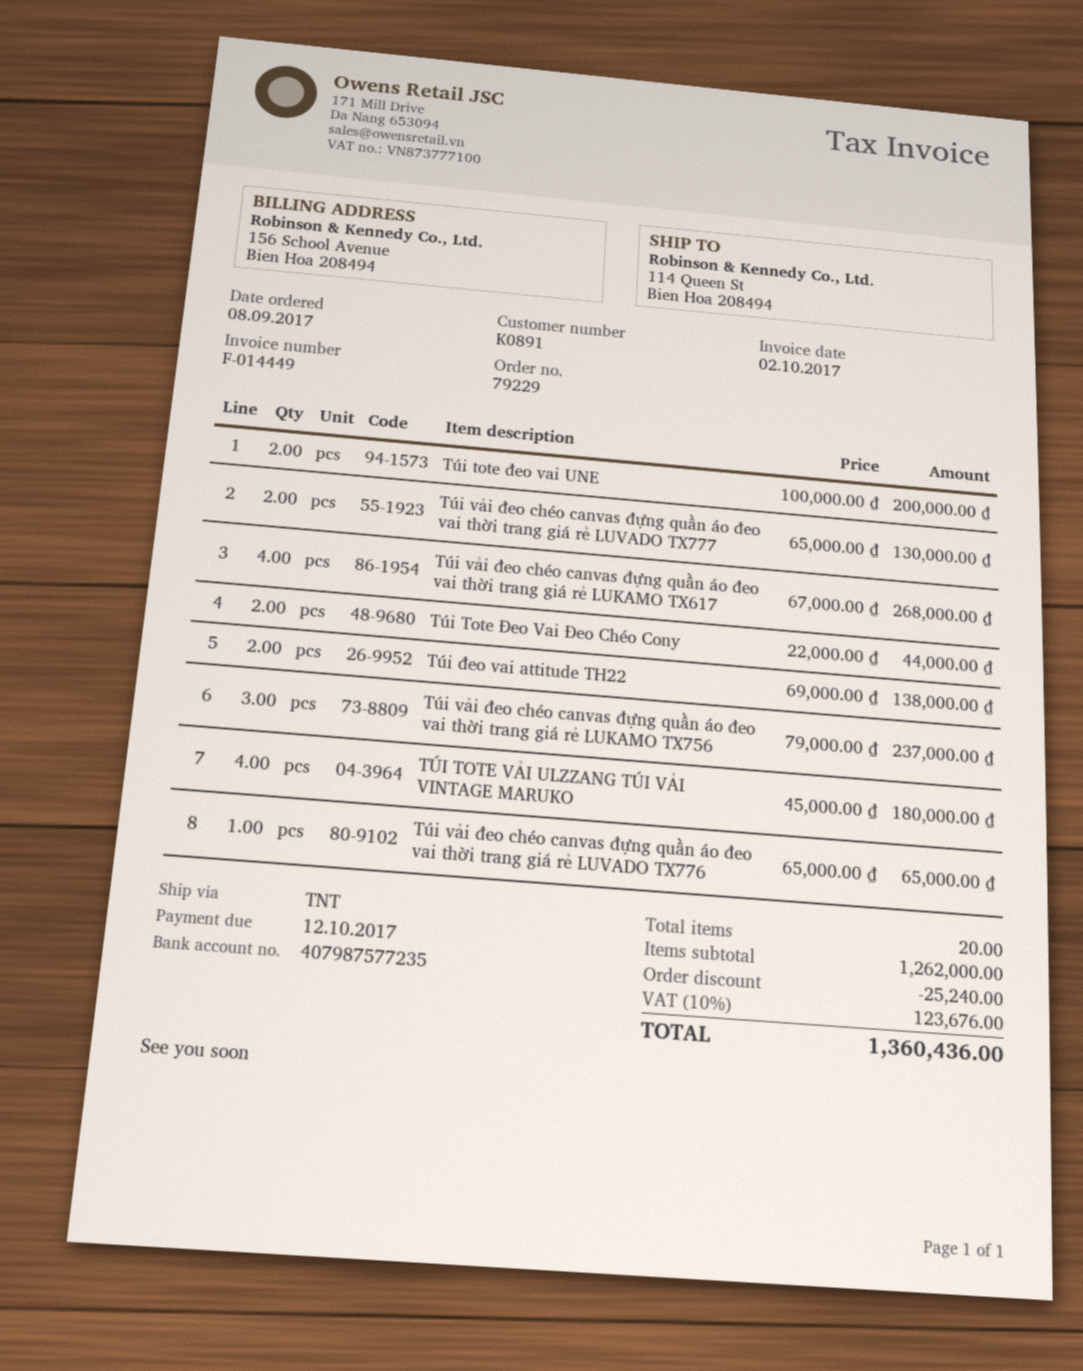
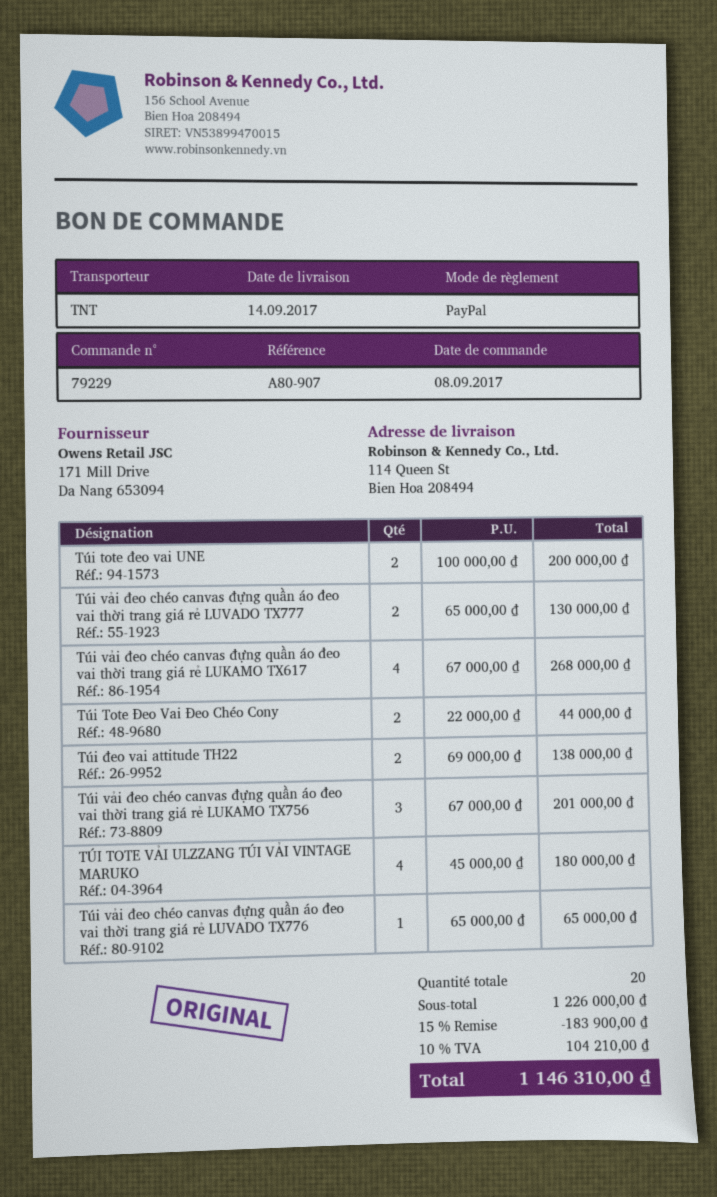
Túi vải đeo chéo canvas đựng quần áo đeo vai thời trang giá rẻ LUKAMO TX756: 3 x 79000.00 = 237000.00 -> 3 x 67000.00 = 201000.00
subtotal: 1262000.00 -> 1226000.00
discount: 25240.00 -> 183900.00
tax: 10% = 123676.00 -> 10% = 104210.00
total: 1360436.00 -> 1146310.00

